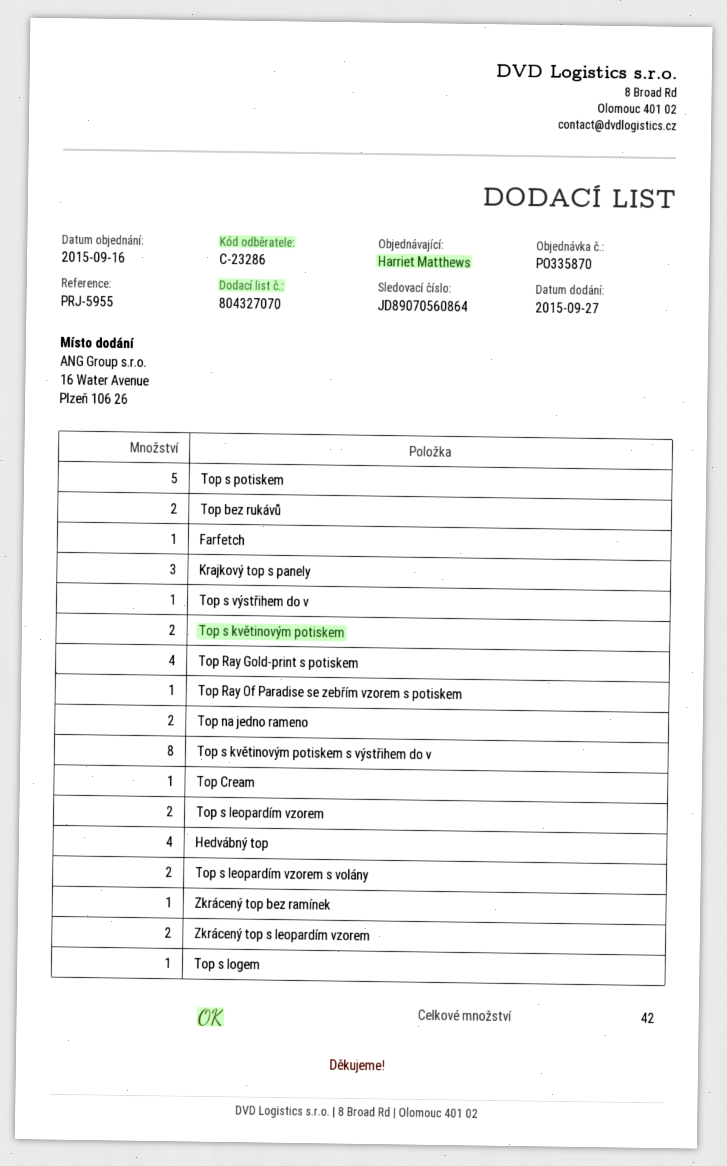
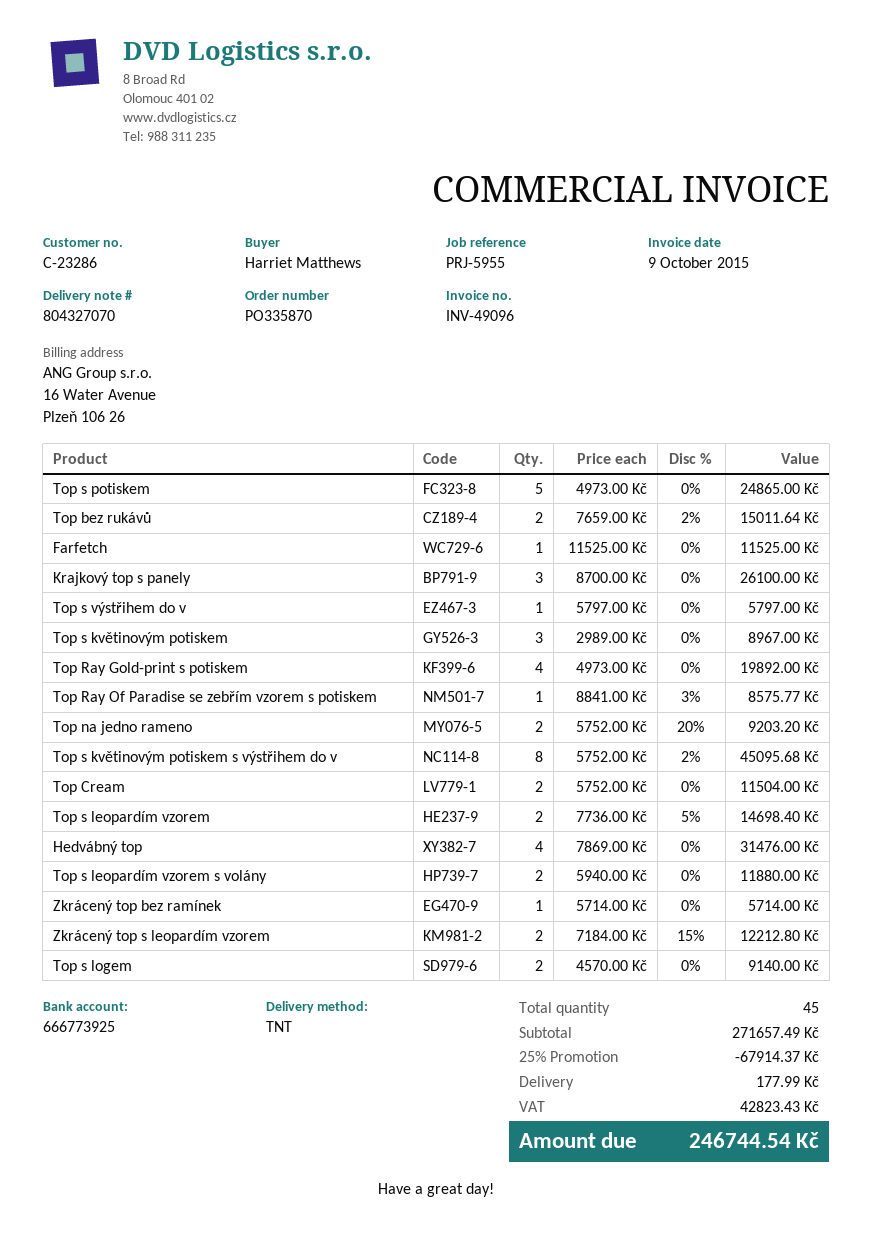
Top s květinovým potiskem: 2 -> 3
Top Cream: 1 -> 2
Top s logem: 1 -> 2
total quantity: 42 -> 45

